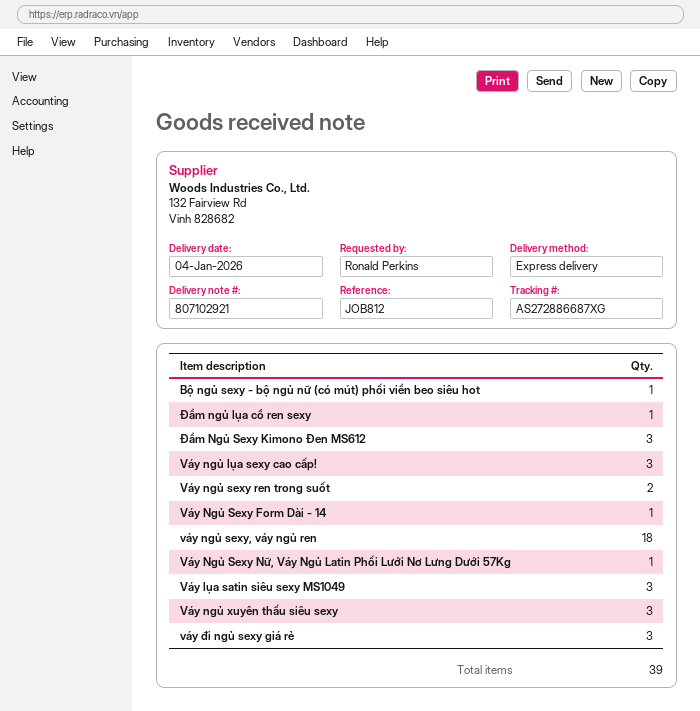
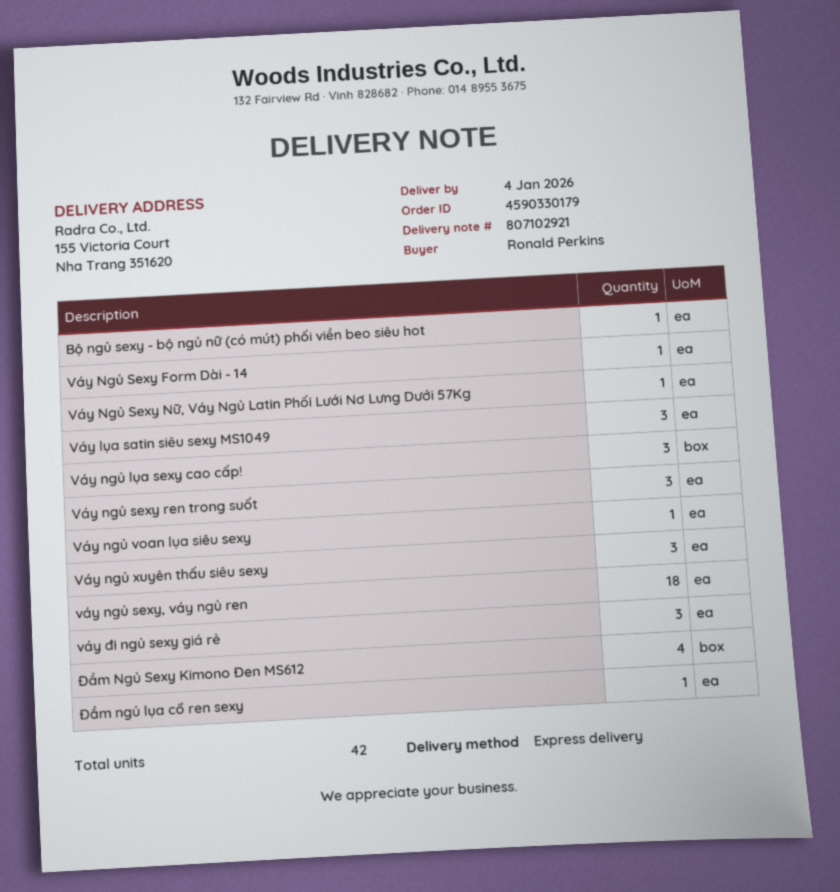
Đầm Ngủ Sexy Kimono Đen MS612: 3 -> 4
Váy ngủ sexy ren trong suốt: 2 -> 3
Váy ngủ voan lụa siêu sexy: none -> 1
total quantity: 39 -> 42

